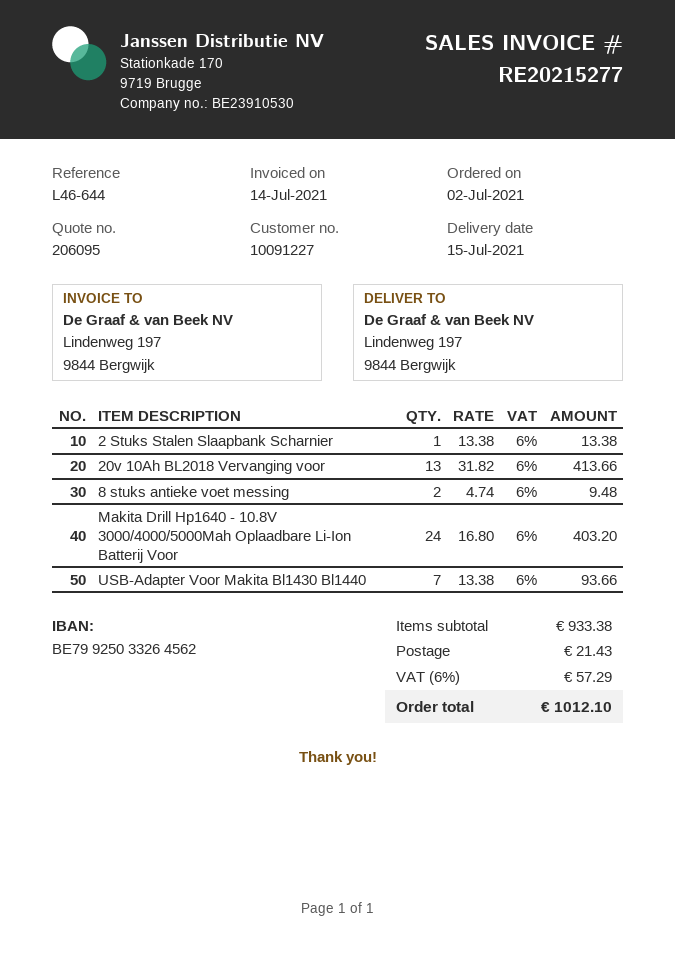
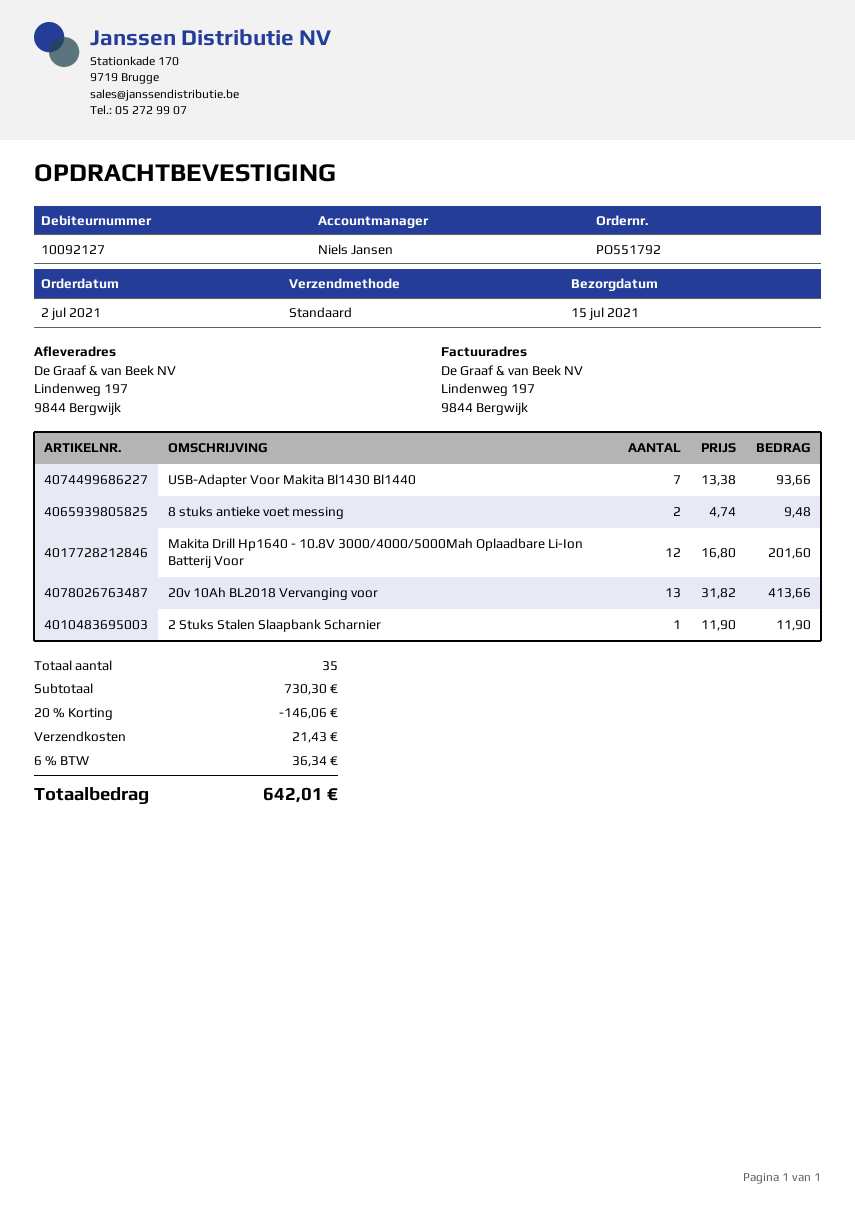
customer number: 10091227 -> 10092127
2 Stuks Stalen Slaapbank Scharnier: 1 x 13.38 = 13.38 -> 1 x 11.90 = 11.90
Makita Drill Hp1640 - 10.8V 3000/4000/5000Mah Oplaadbare Li-Ion Batterij Voor: 24 x 16.80 = 403.20 -> 12 x 16.80 = 201.60
subtotal: 933.38 -> 730.30
discount: none -> 20% = 146.06
tax: 6% = 57.29 -> 6% = 36.34
total: 1012.10 -> 642.01

